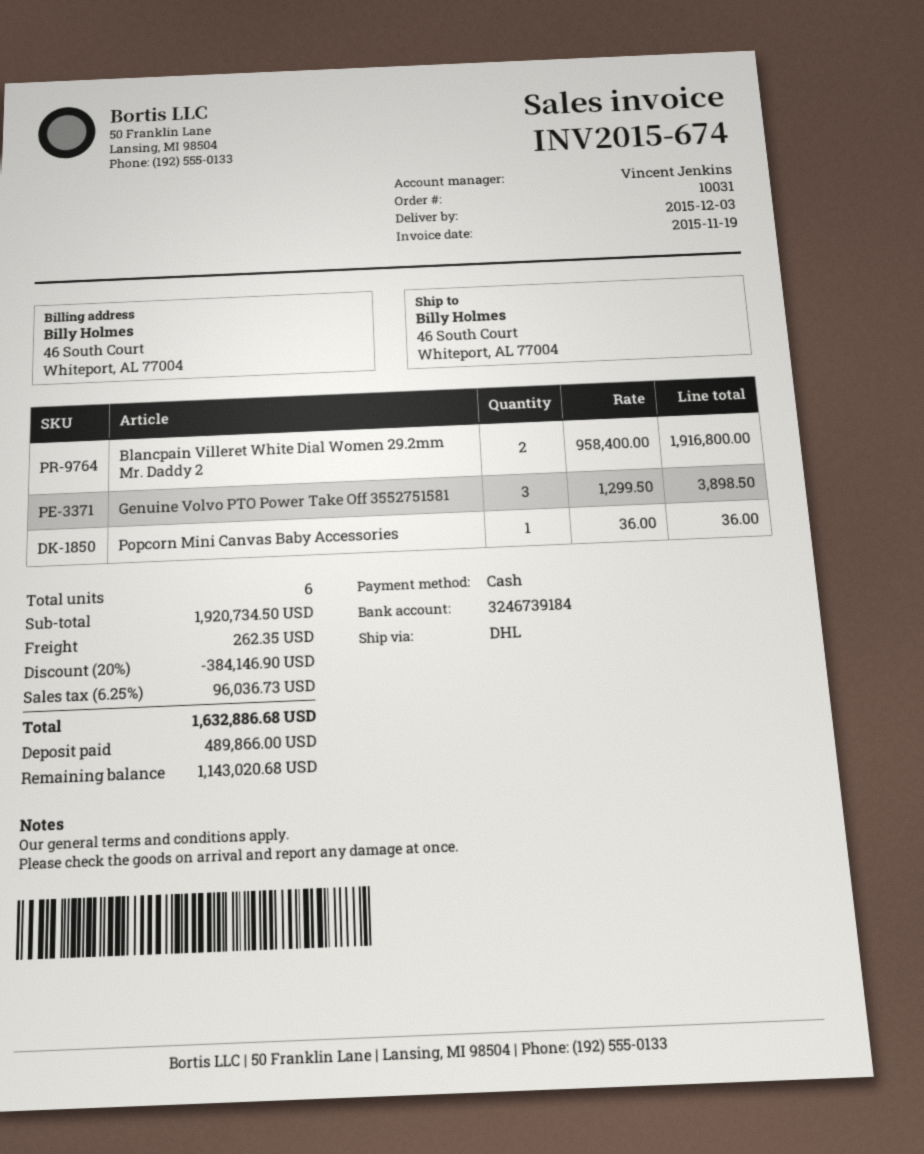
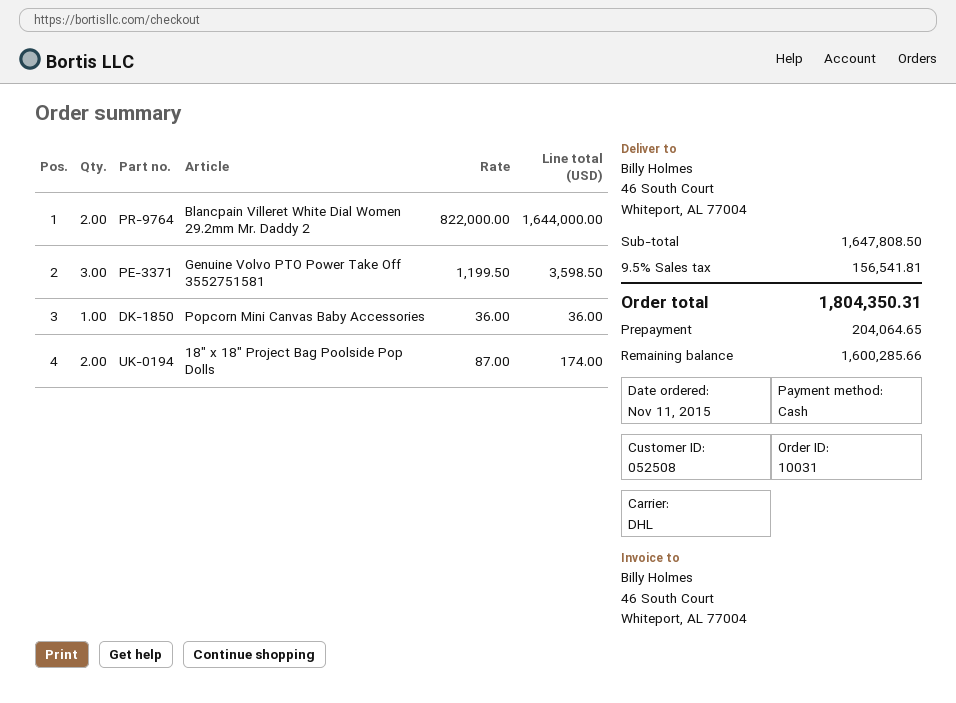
Blancpain Villeret White Dial Women 29.2mm Mr. Daddy 2: 2 x 958400.00 = 1916800.00 -> 2 x 822000.00 = 1644000.00
Genuine Volvo PTO Power Take Off 3552751581: 3 x 1299.50 = 3898.50 -> 3 x 1199.50 = 3598.50
18" x 18" Project Bag Poolside Pop Dolls: none -> 2 x 87.00 = 174.00
subtotal: 1920734.50 -> 1647808.50
discount: 20% = 384146.90 -> none
shipping: 262.35 -> none
tax: 6.25% = 96036.73 -> 9.5% = 156541.81
total: 1632886.68 -> 1804350.31
deposit: 489866.00 -> 204064.65
balance: 1143020.68 -> 1600285.66

